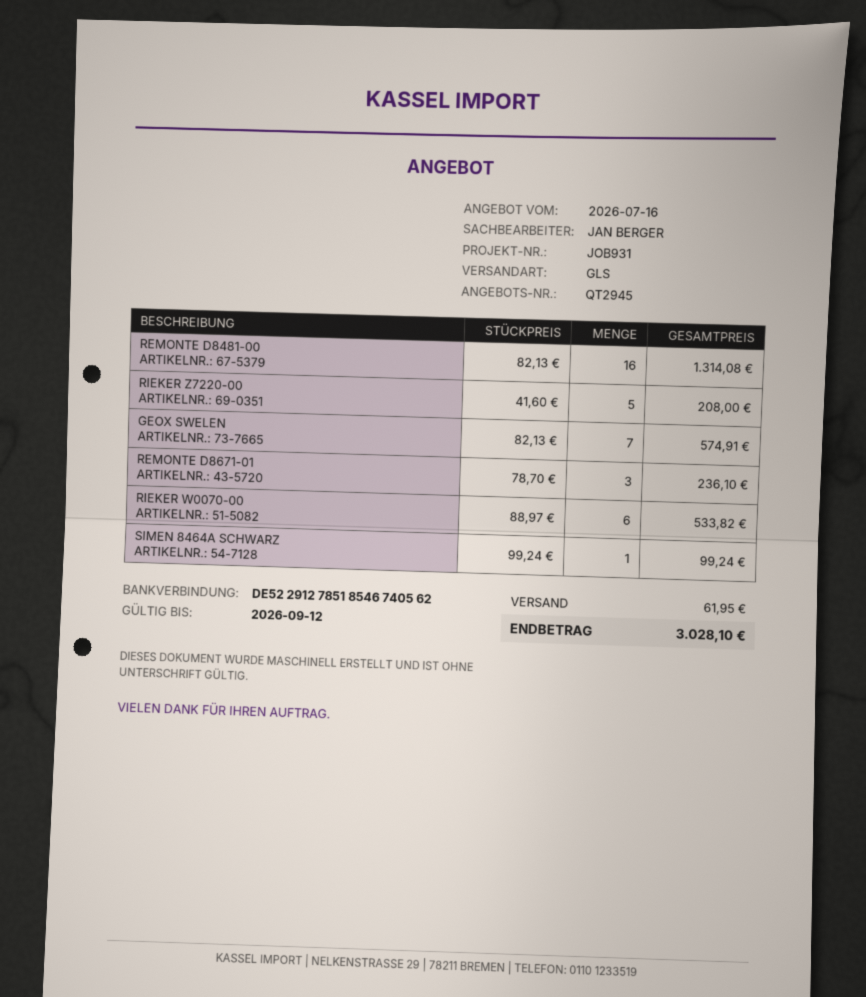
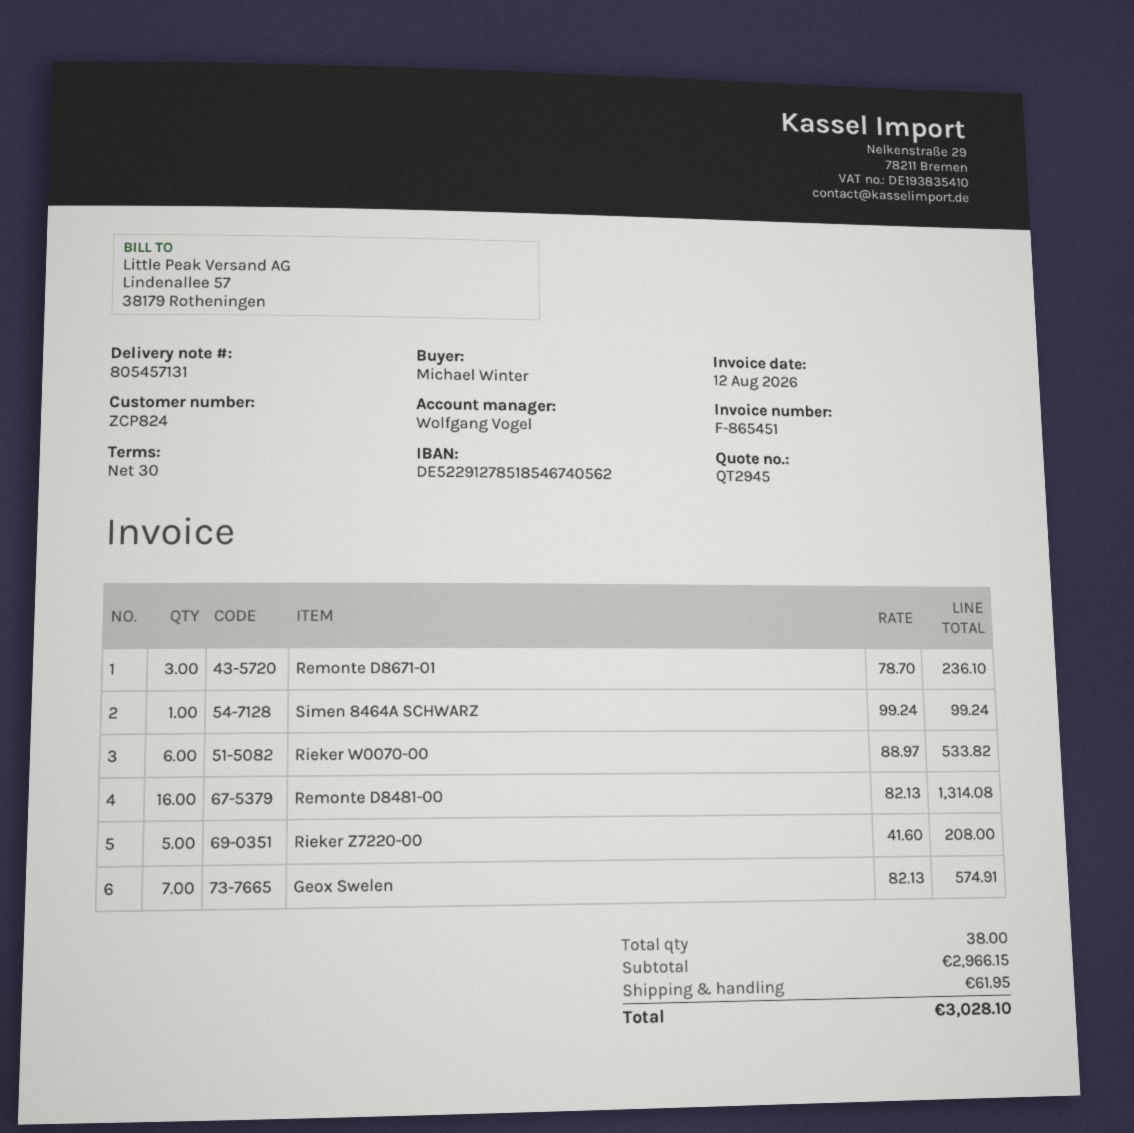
sales rep: JAN BERGER -> Wolfgang Vogel

